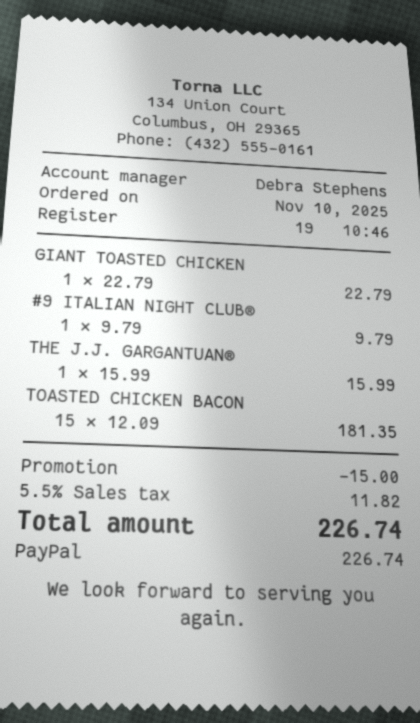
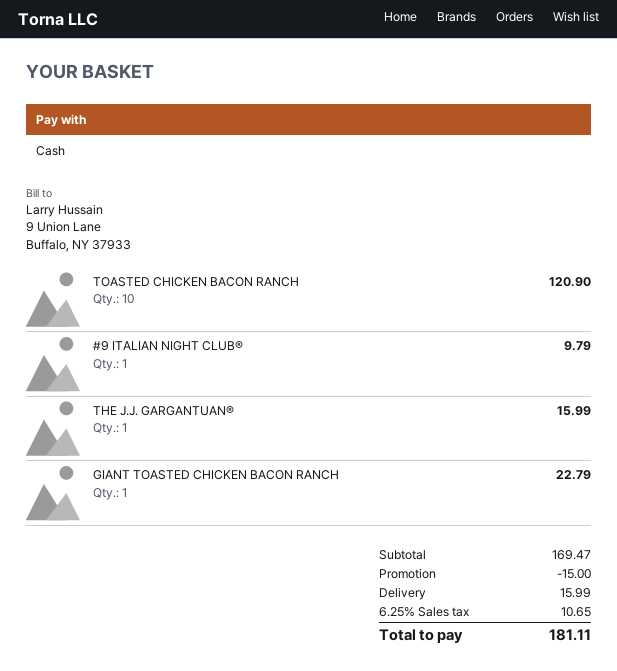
payment method: PayPal -> cash
TOASTED CHICKEN BACON: 15 for 181.35 -> 10 for 120.90
shipping: none -> 15.99
tax: 5.5% = 11.82 -> 6.25% = 10.65
total: 226.74 -> 181.11

